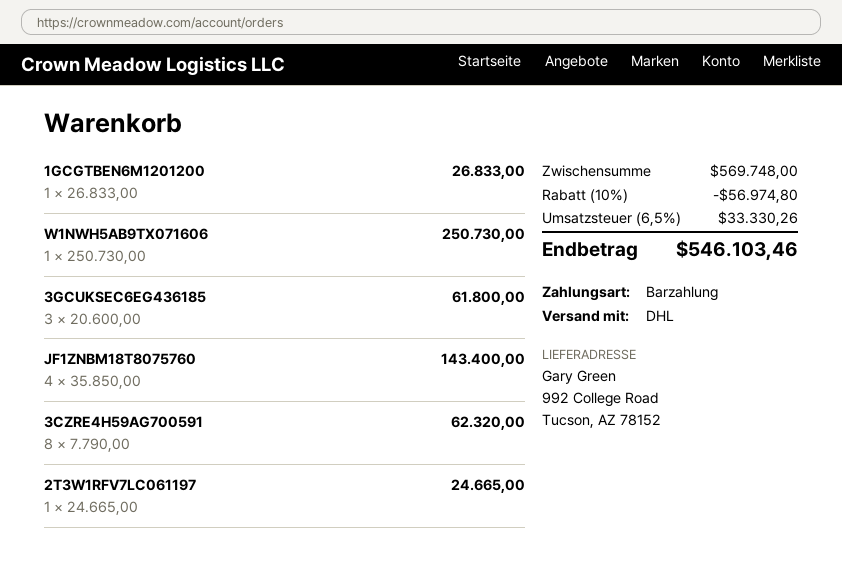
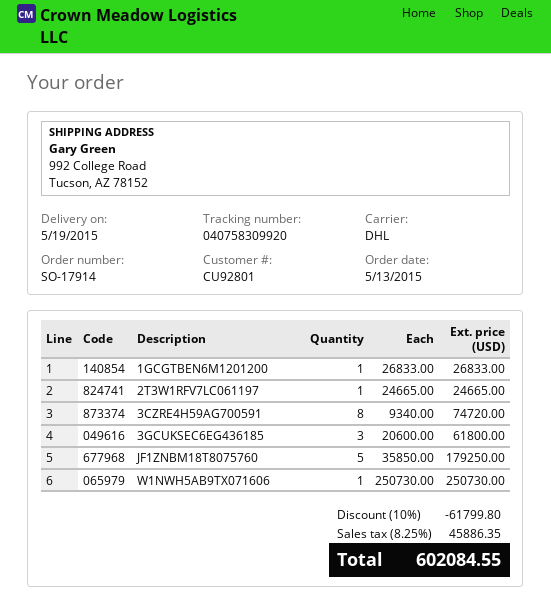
JF1ZNBM18T8075760: 4 x 35850.00 = 143400.00 -> 5 x 35850.00 = 179250.00
3CZRE4H59AG700591: 8 x 7790.00 = 62320.00 -> 8 x 9340.00 = 74720.00
discount: 10% = 56974.80 -> 10% = 61799.80
tax: 6.5% = 33330.26 -> 8.25% = 45886.35
total: 546103.46 -> 602084.55

